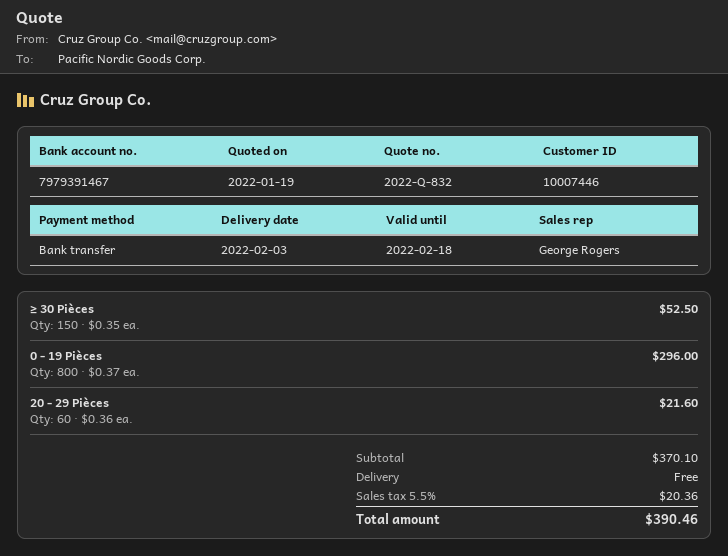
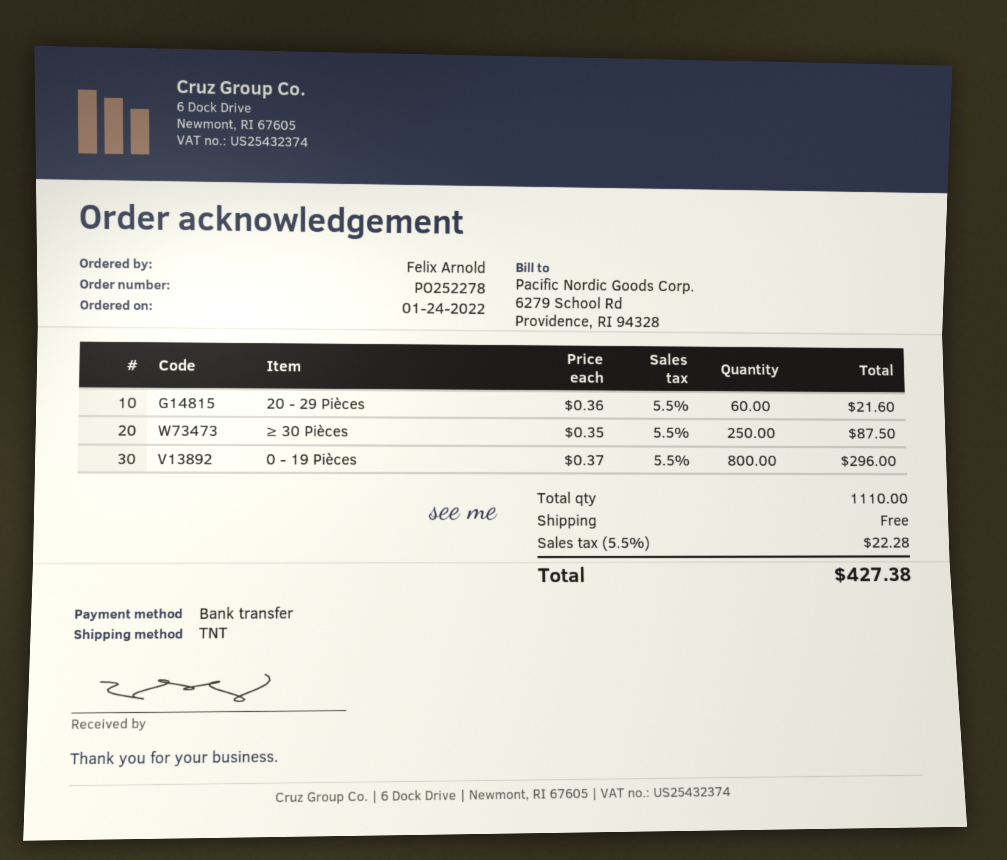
≥ 30 Pièces: 150 x 0.35 = 52.50 -> 250 x 0.35 = 87.50
tax: 5.5% = 20.36 -> 5.5% = 22.28
total: 390.46 -> 427.38

